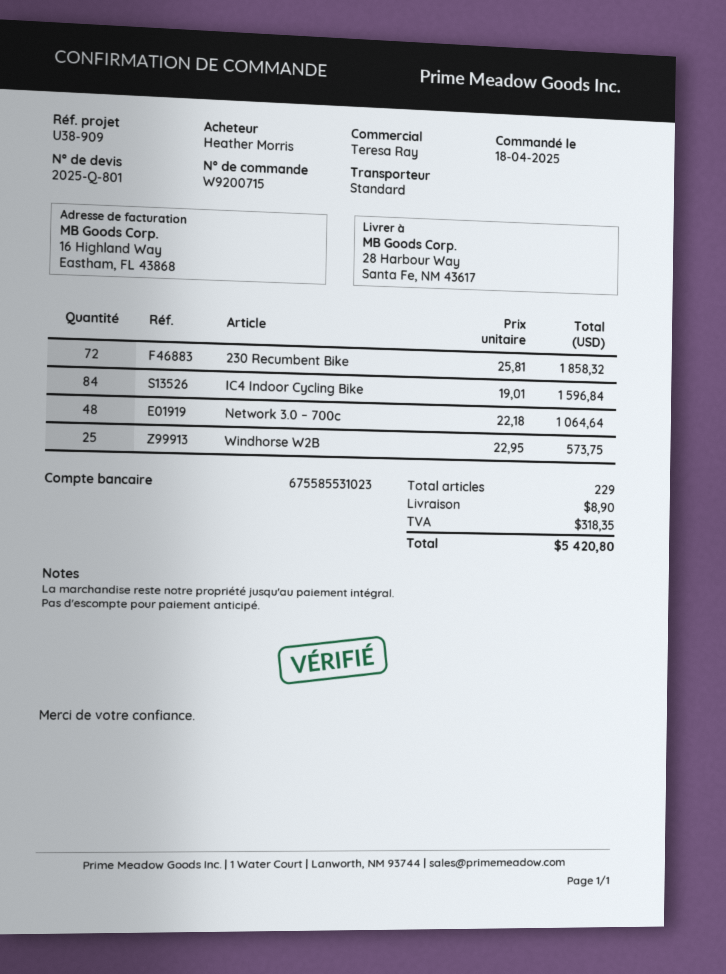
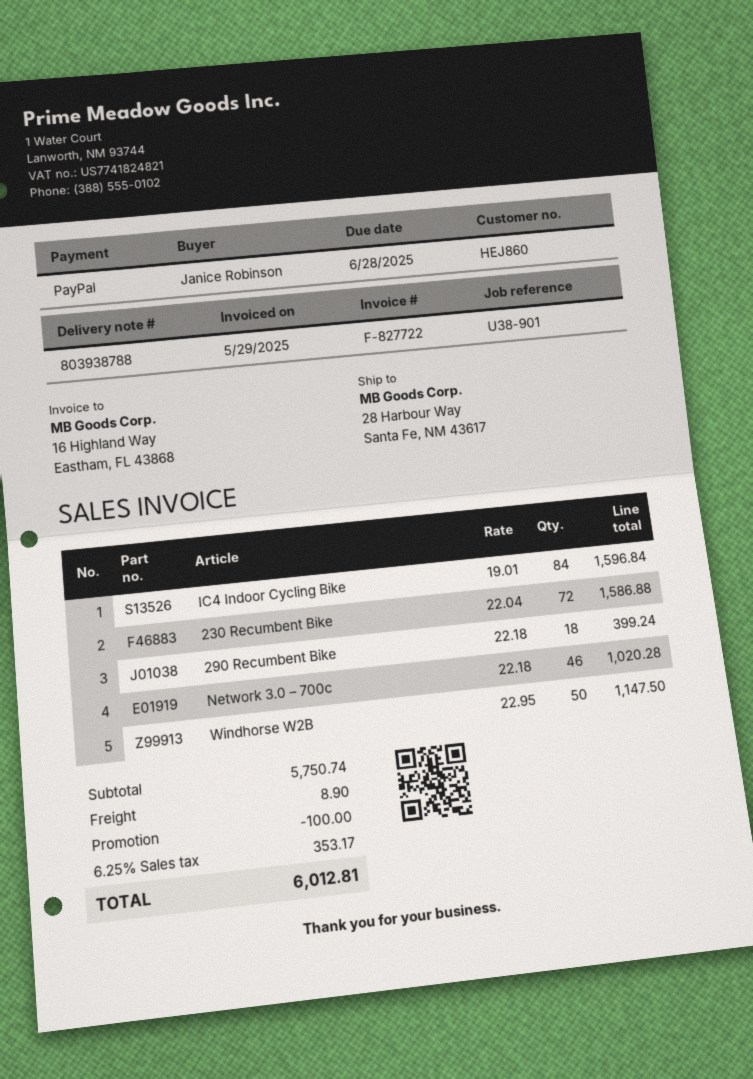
reference: U38-909 -> U38-901
ordered by: Heather Morris -> Janice Robinson
230 Recumbent Bike: 72 x 25.81 = 1858.32 -> 72 x 22.04 = 1586.88
Network 3.0 – 700c: 48 x 22.18 = 1064.64 -> 46 x 22.18 = 1020.28
Windhorse W2B: 25 x 22.95 = 573.75 -> 50 x 22.95 = 1147.50
290 Recumbent Bike: none -> 18 x 22.18 = 399.24
discount: none -> 100.00
tax: 318.35 -> 353.17
total: 5420.80 -> 6012.81

